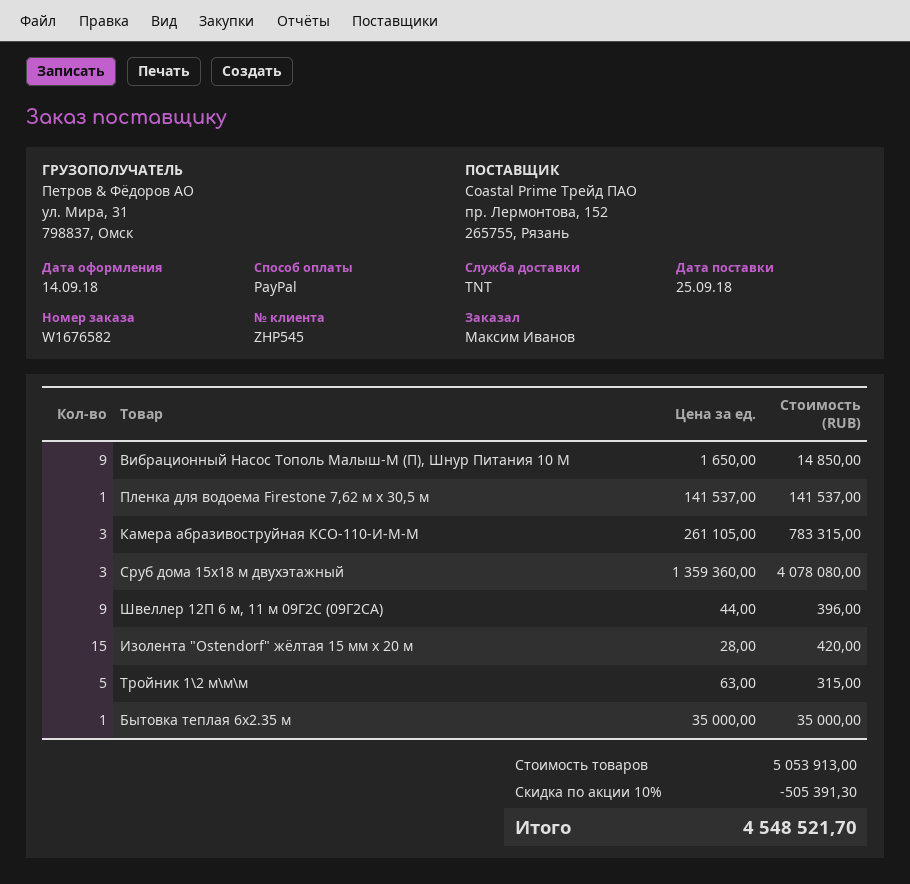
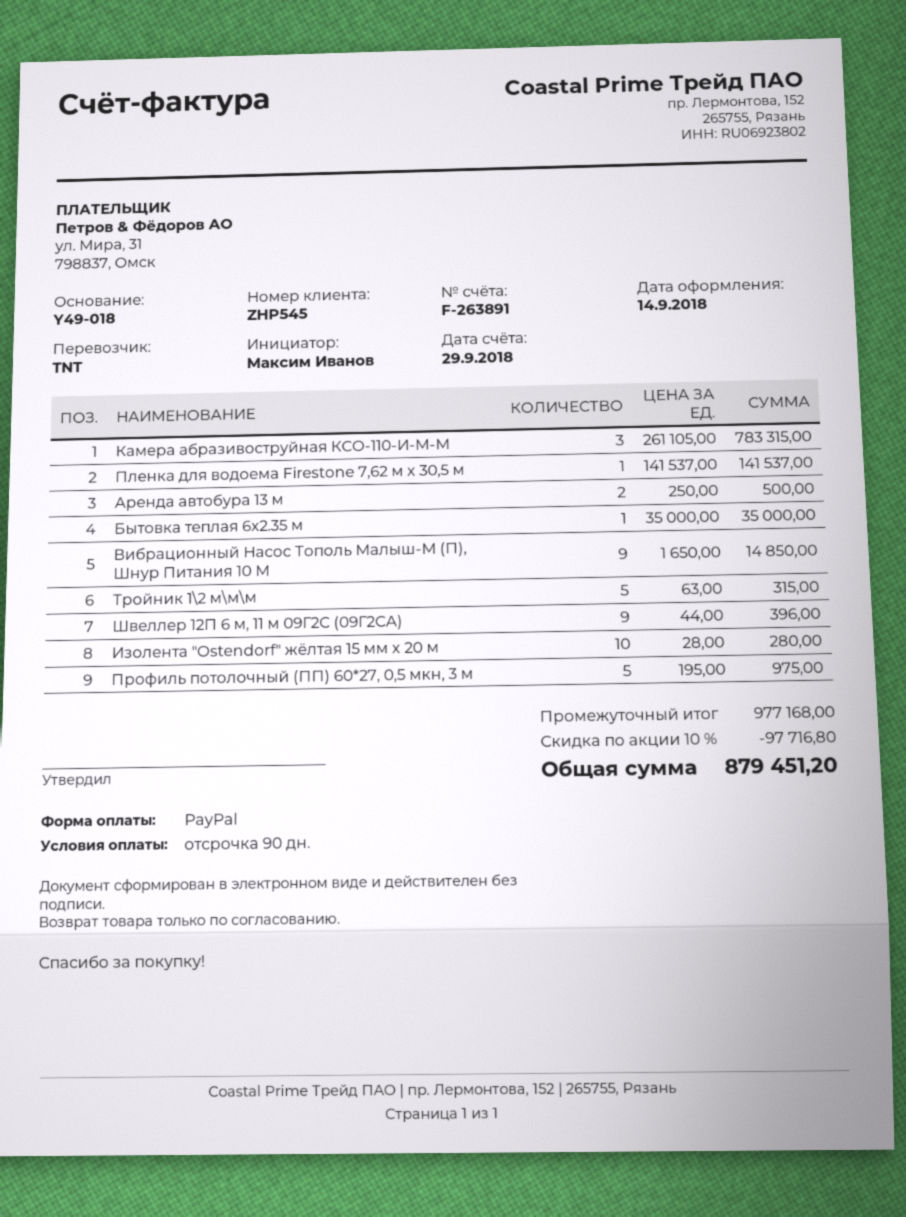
Сруб дома 15х18 м двухэтажный: 3 x 1359360.00 = 4078080.00 -> none
Изолента "Ostendorf" жёлтая 15 мм х 20 м: 15 x 28.00 = 420.00 -> 10 x 28.00 = 280.00
Аренда автобура 13 м: none -> 2 x 250.00 = 500.00
Профиль потолочный (ПП) 60*27, 0,5 мкн, 3 м: none -> 5 x 195.00 = 975.00
subtotal: 5053913.00 -> 977168.00
discount: 10% = 505391.30 -> 10% = 97716.80
total: 4548521.70 -> 879451.20

